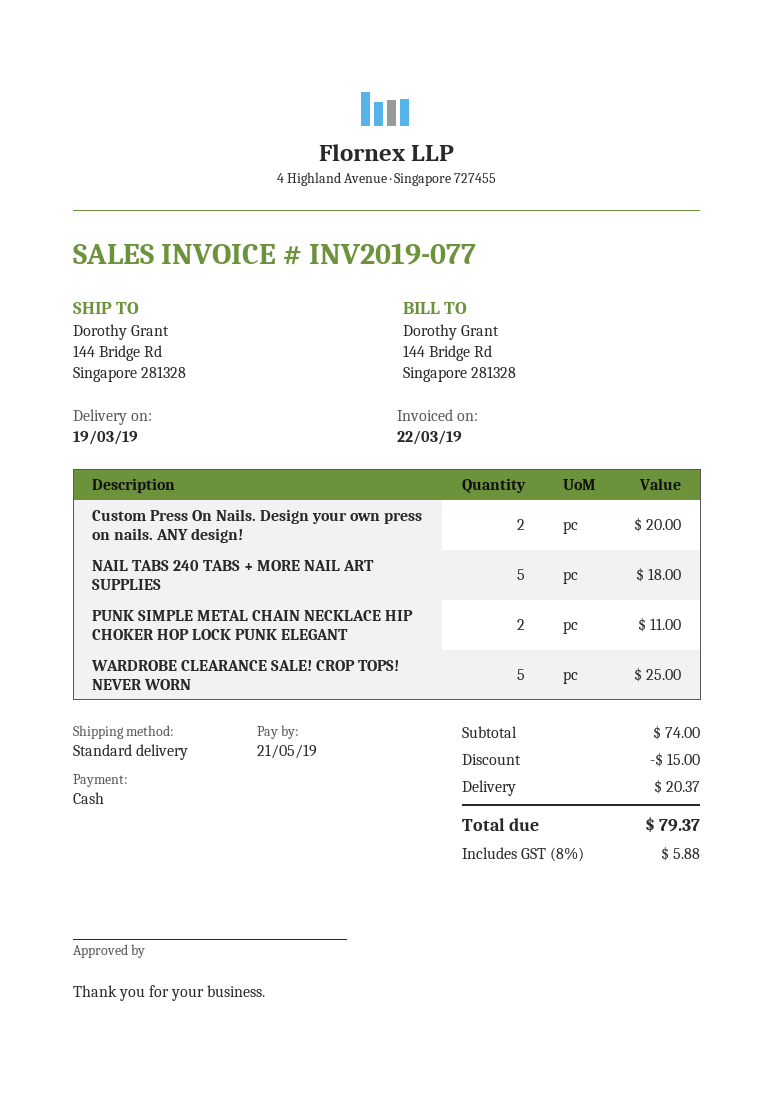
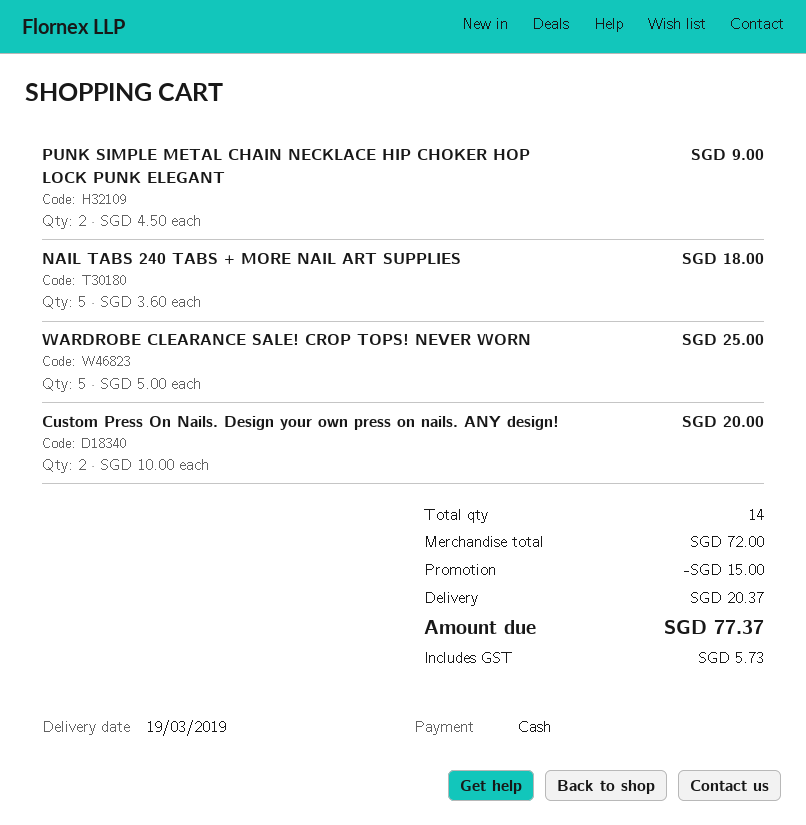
PUNK SIMPLE METAL CHAIN NECKLACE HIP CHOKER HOP LOCK PUNK ELEGANT: 2 for 11.00 -> 2 for 9.00
subtotal: 74.00 -> 72.00
tax: 5.88 -> 5.73
total: 79.37 -> 77.37

